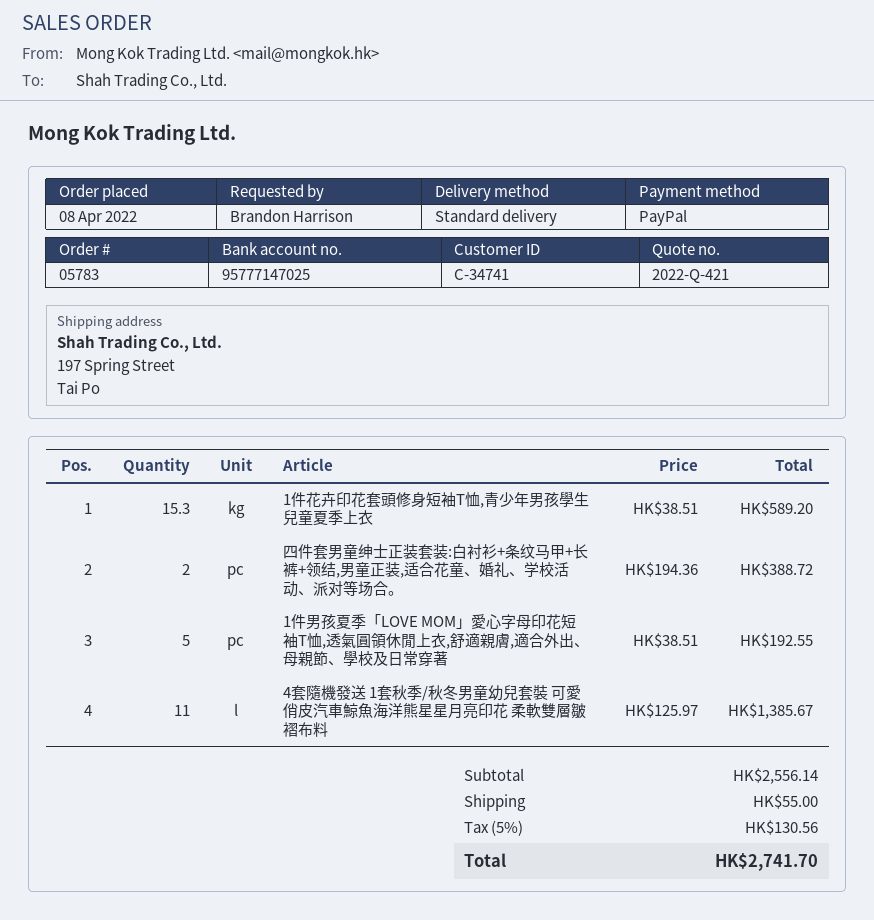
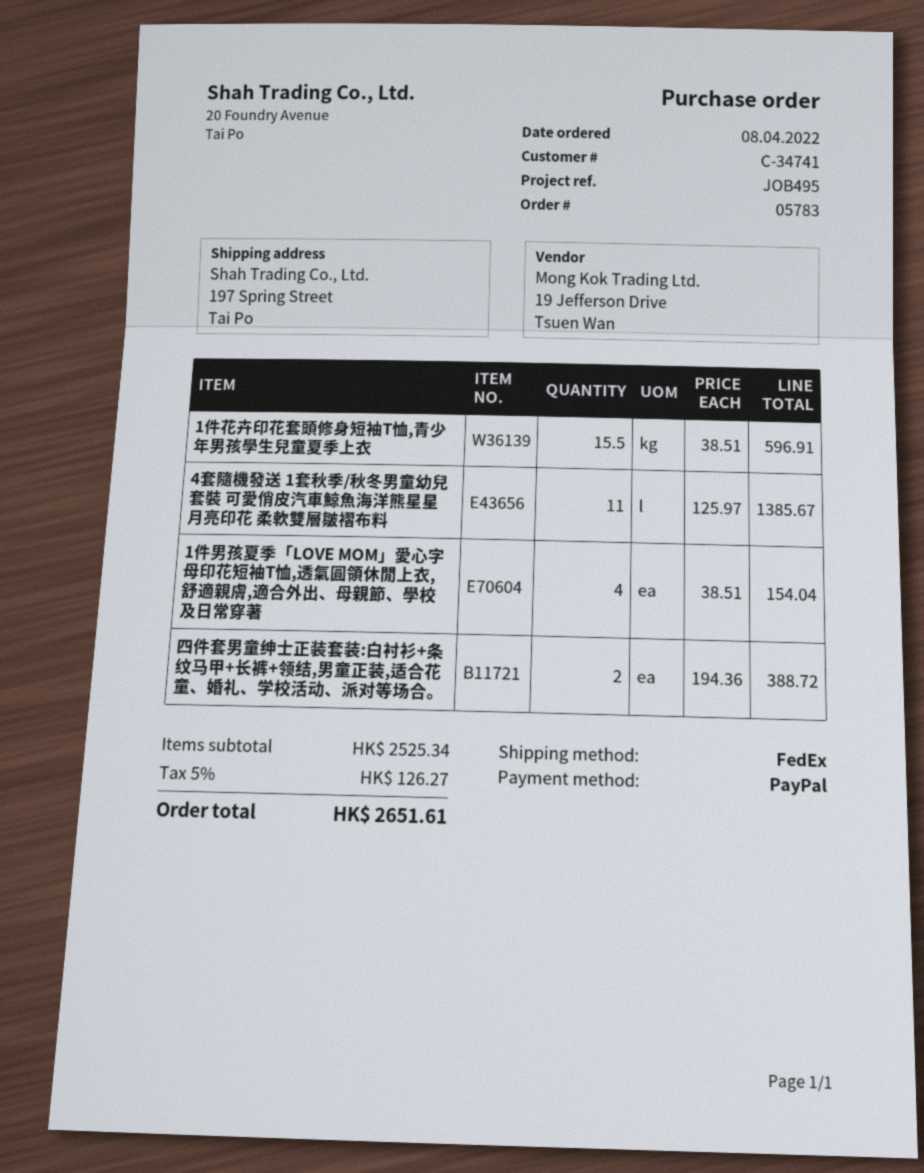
shipping method: standard -> FedEx
1件花卉印花套頭修身短袖T恤,青少年男孩學生兒童夏季上衣: 15.3 x 38.51 = 589.20 -> 15.5 x 38.51 = 596.91
1件男孩夏季「LOVE MOM」愛心字母印花短袖T恤,透氣圓領休閒上衣,舒適親膚,適合外出、母親節、學校及日常穿著: 5 x 38.51 = 192.55 -> 4 x 38.51 = 154.04
subtotal: 2556.14 -> 2525.34
shipping: 55.00 -> none
tax: 5% = 130.56 -> 5% = 126.27
total: 2741.70 -> 2651.61

